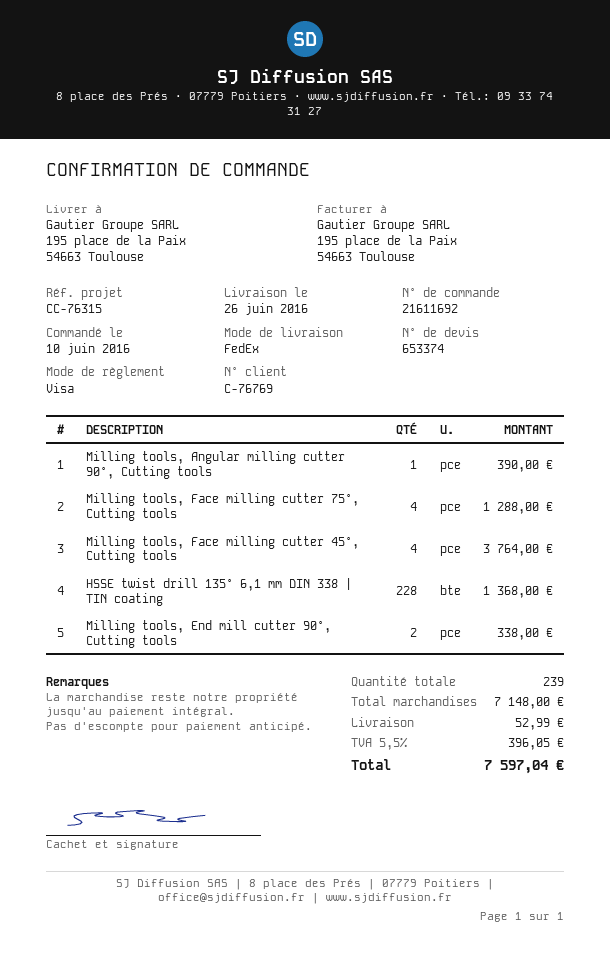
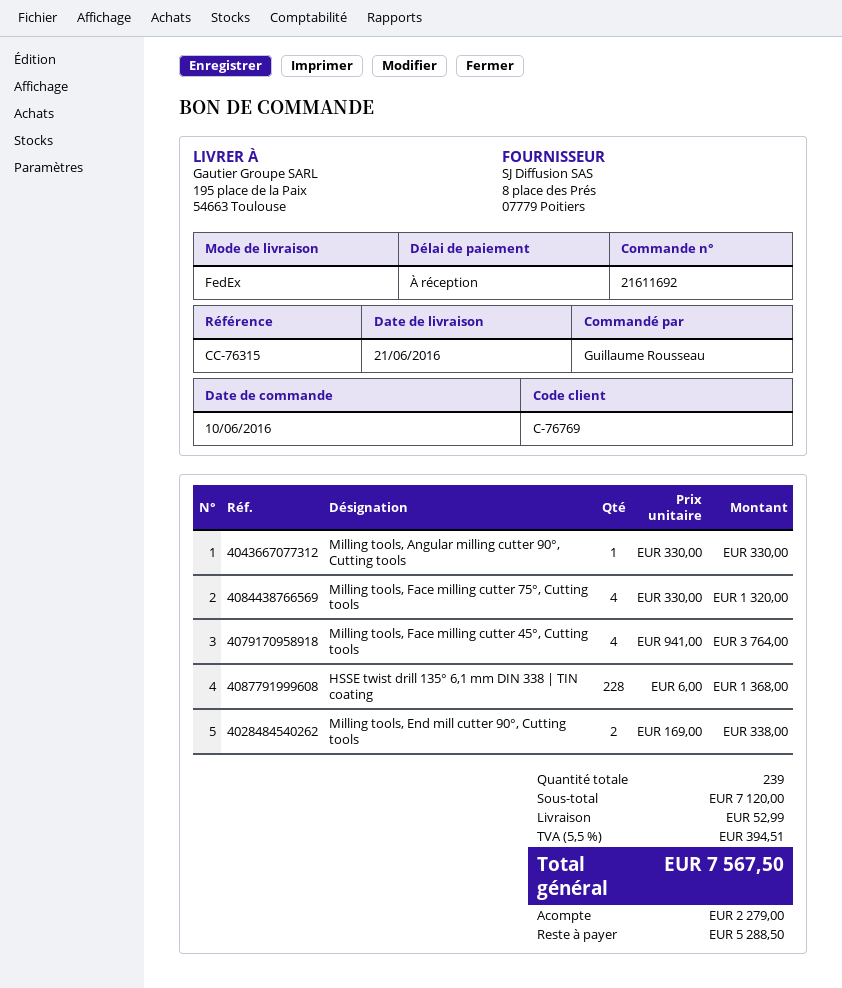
delivery date: 2016-06-26 -> 2016-06-21
Milling tools, Angular milling cutter 90°, Cutting tools: 1 for 390.00 -> 1 for 330.00
Milling tools, Face milling cutter 75°, Cutting tools: 4 for 1288.00 -> 4 for 1320.00
subtotal: 7148.00 -> 7120.00
tax: 5.5% = 396.05 -> 5.5% = 394.51
total: 7597.04 -> 7567.50

